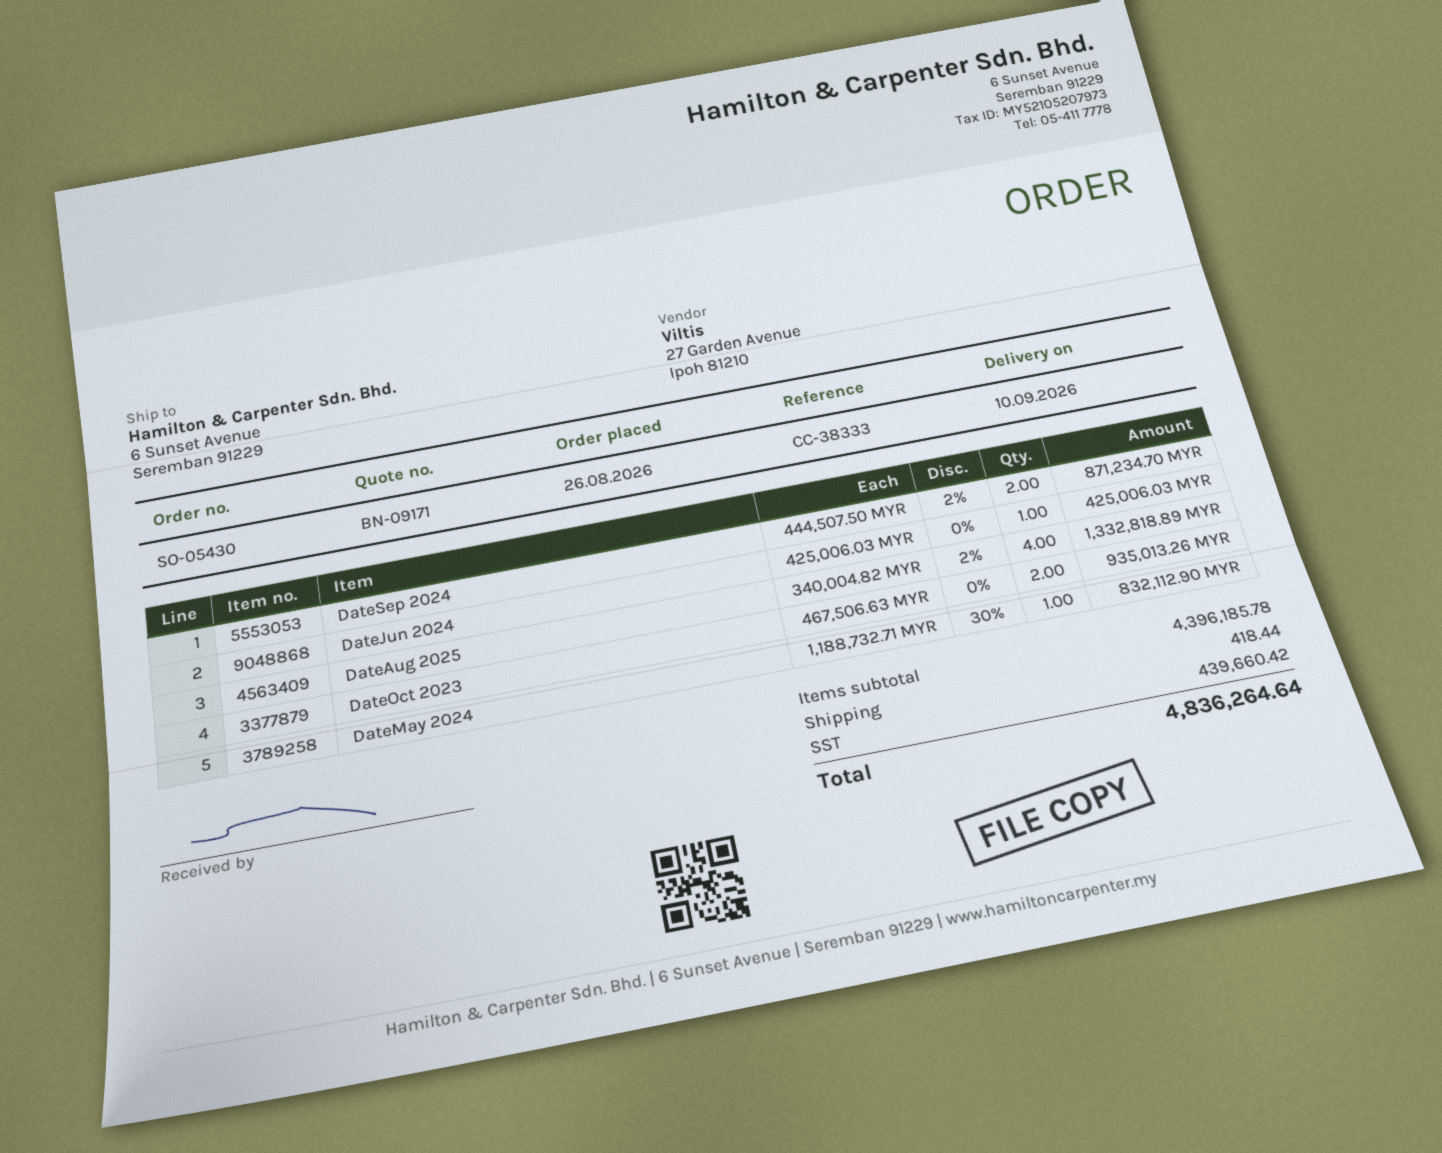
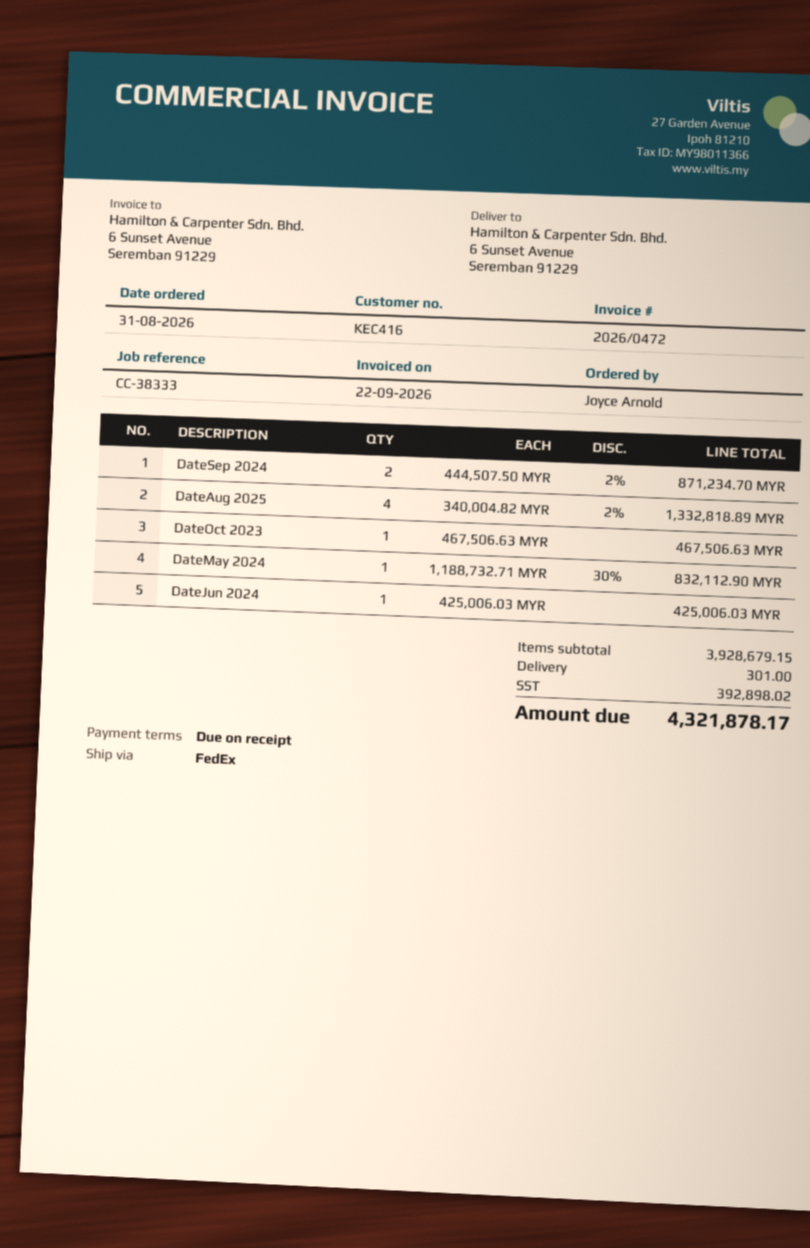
order date: 2026-08-26 -> 2026-08-31
DateOct 2023: 2 x 467506.63 = 935013.26 -> 1 x 467506.63 = 467506.63
subtotal: 4396185.78 -> 3928679.15
shipping: 418.44 -> 301.00
tax: 439660.42 -> 392898.02
total: 4836264.64 -> 4321878.17

